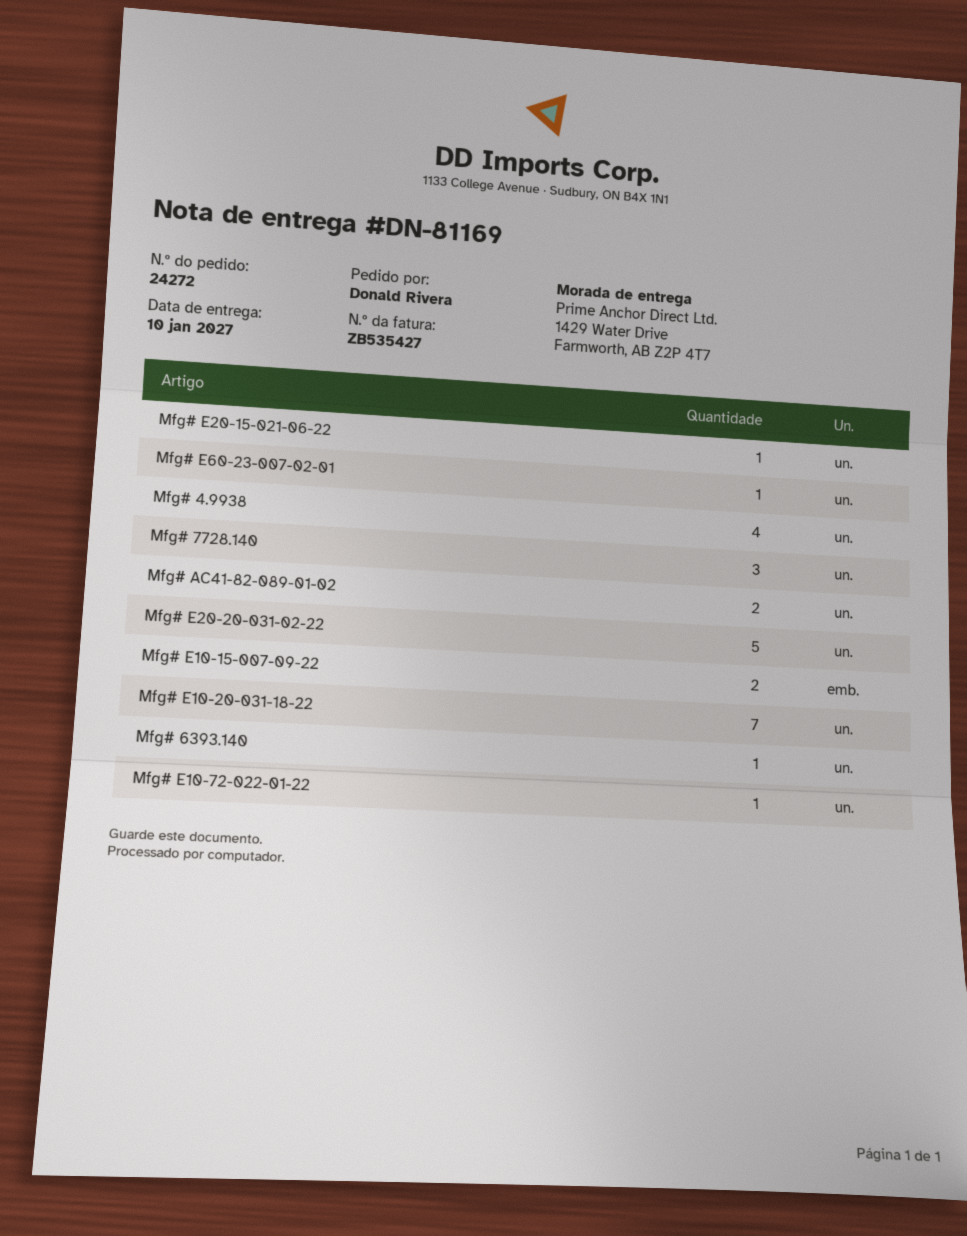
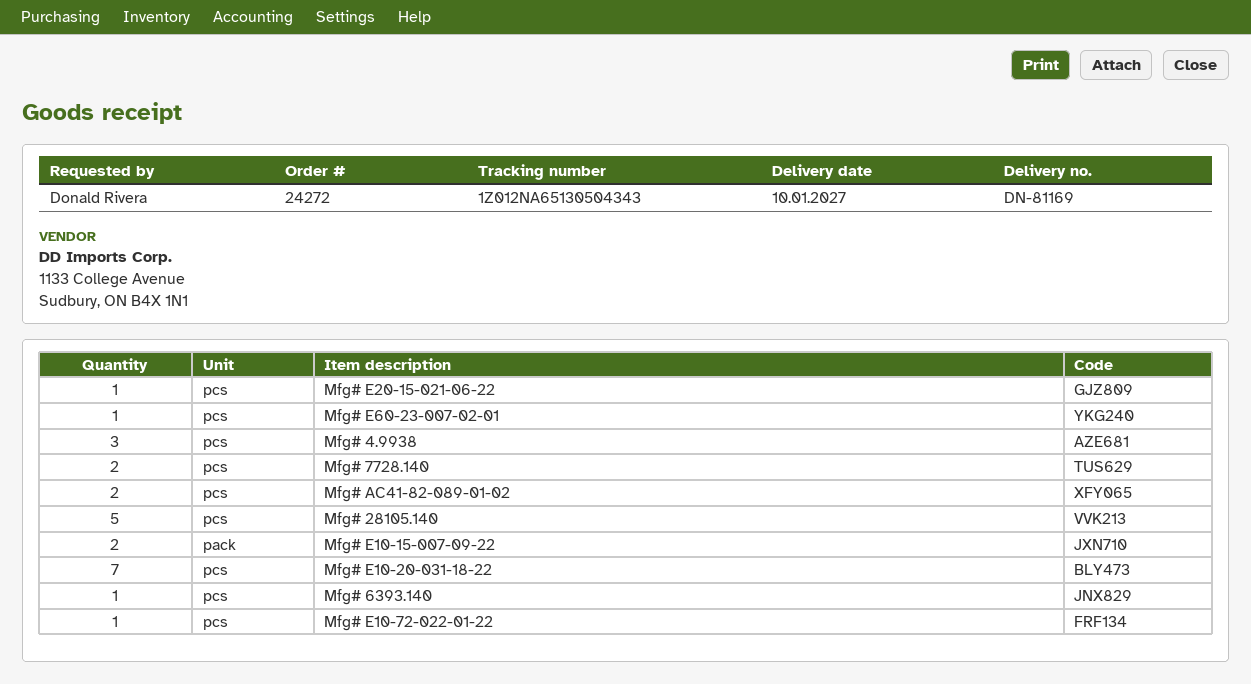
Mfg# 4.9938: 4 -> 3
Mfg# 7728.140: 3 -> 2
Mfg# E20-20-031-02-22: 5 -> none
Mfg# 28105.140: none -> 5

